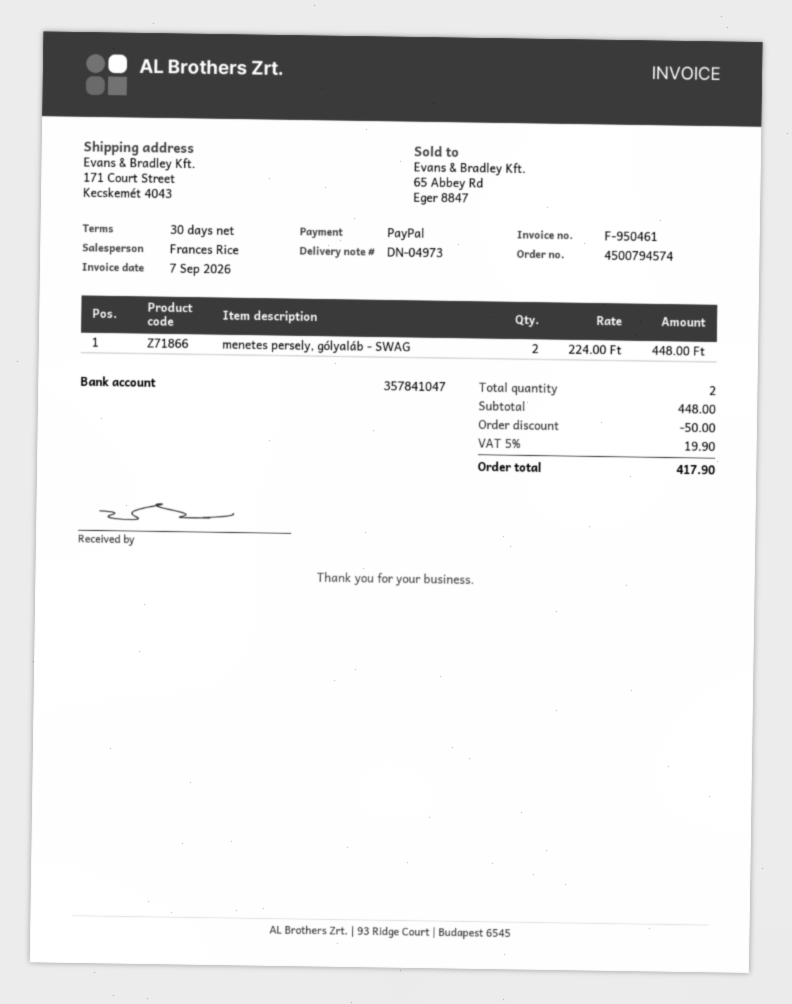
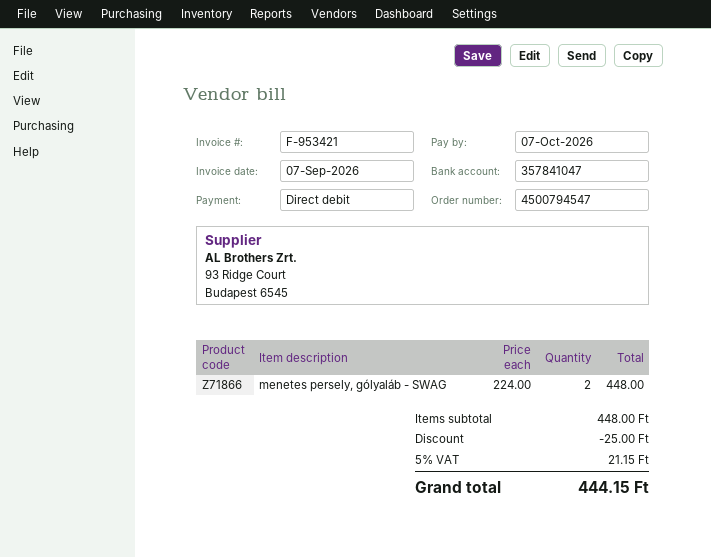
order number: 4500794574 -> 4500794547
invoice number: F-950461 -> F-953421
payment method: PayPal -> direct debit
discount: 50.00 -> 25.00
tax: 5% = 19.90 -> 5% = 21.15
total: 417.90 -> 444.15

